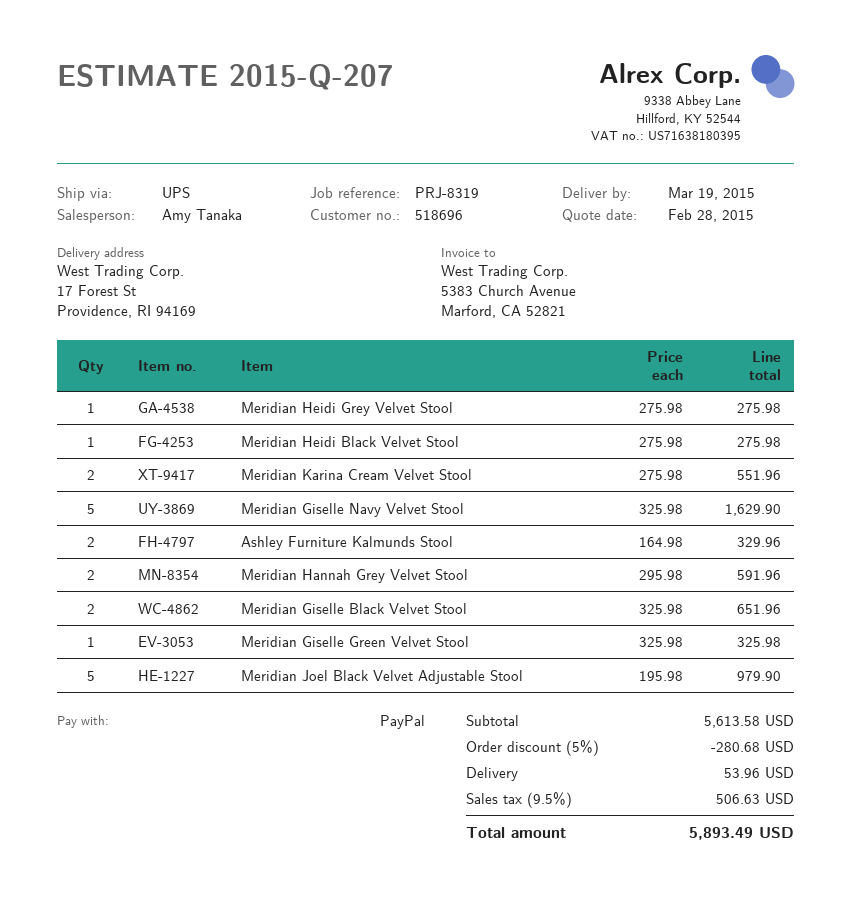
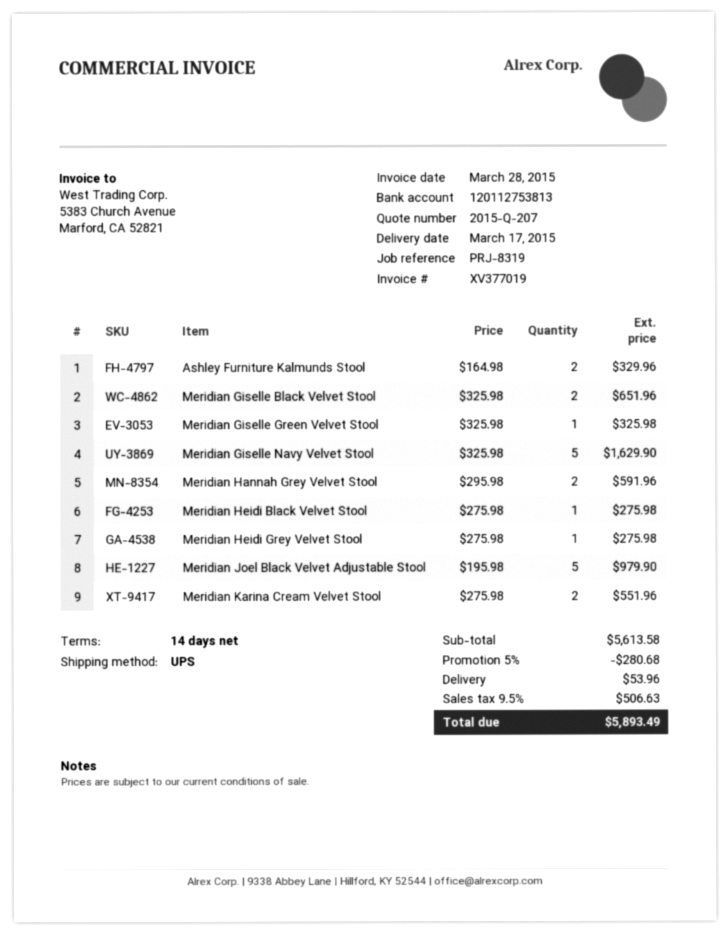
delivery date: 2015-03-19 -> 2015-03-17

